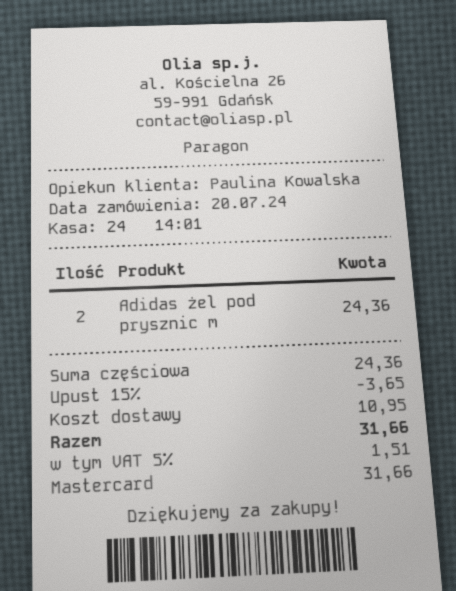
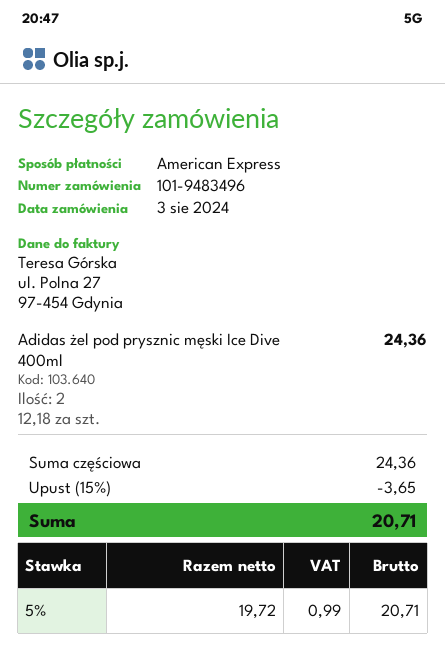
order date: 2024-07-20 -> 2024-08-03
payment method: Mastercard -> American Express
shipping: 10.95 -> none
tax: 5% = 1.51 -> 5% = 0.99
total: 31.66 -> 20.71

